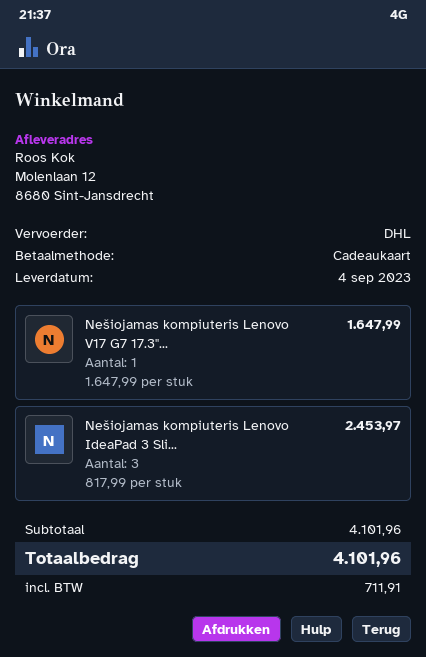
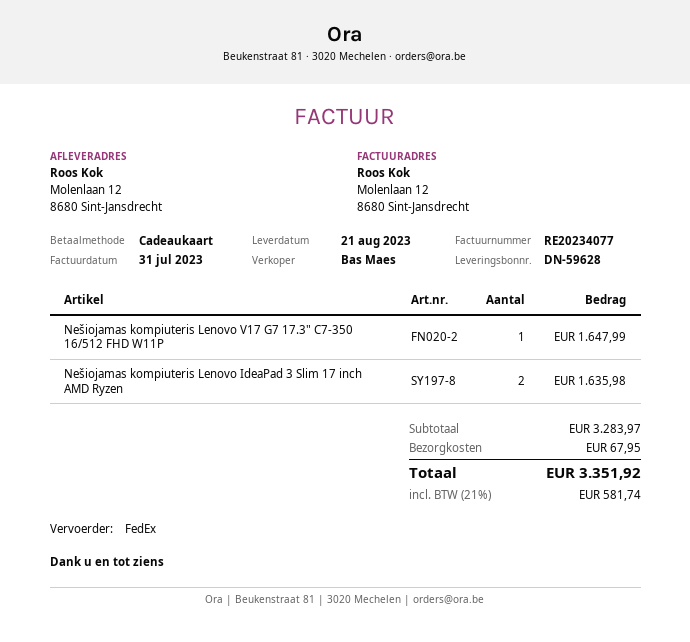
delivery date: 2023-09-04 -> 2023-08-21
shipping method: DHL -> FedEx
Nešiojamas kompiuteris Lenovo IdeaPad 3 Sli...: 3 for 2453.97 -> 2 for 1635.98
subtotal: 4101.96 -> 3283.97
shipping: none -> 67.95
tax: 711.91 -> 581.74
total: 4101.96 -> 3351.92

